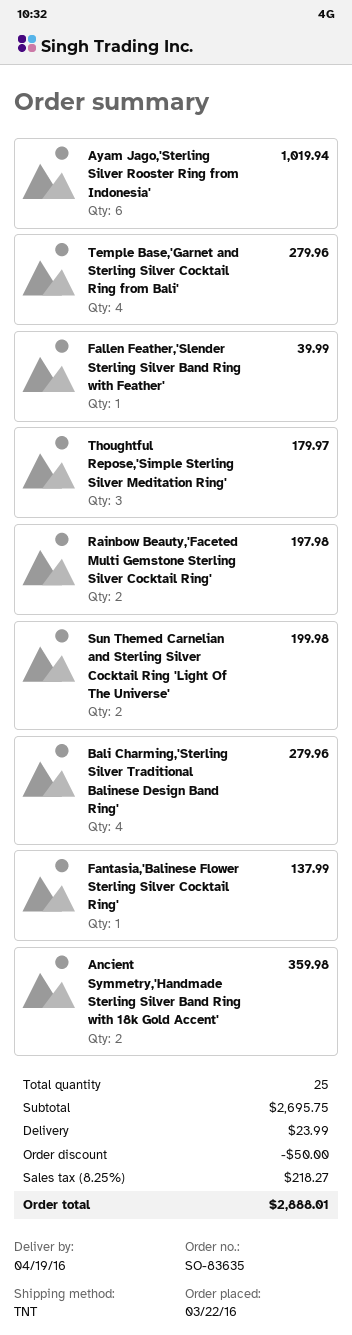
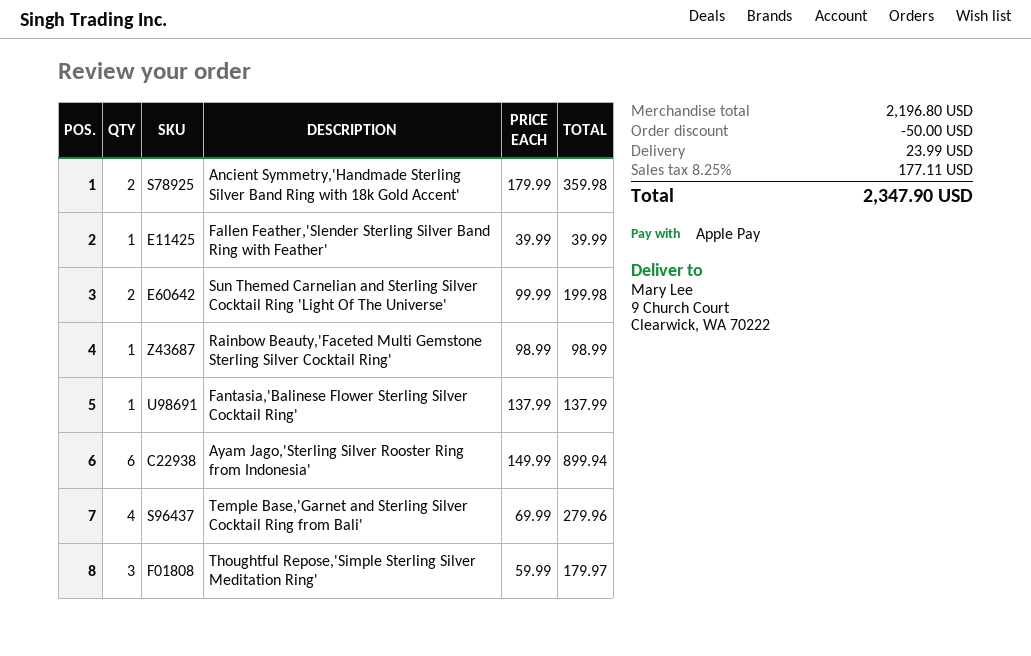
Ayam Jago,'Sterling Silver Rooster Ring from Indonesia': 6 for 1019.94 -> 6 for 899.94
Rainbow Beauty,'Faceted Multi Gemstone Sterling Silver Cocktail Ring': 2 for 197.98 -> 1 for 98.99
Bali Charming,'Sterling Silver Traditional Balinese Design Band Ring': 4 for 279.96 -> none
subtotal: 2695.75 -> 2196.80
tax: 8.25% = 218.27 -> 8.25% = 177.11
total: 2888.01 -> 2347.90

